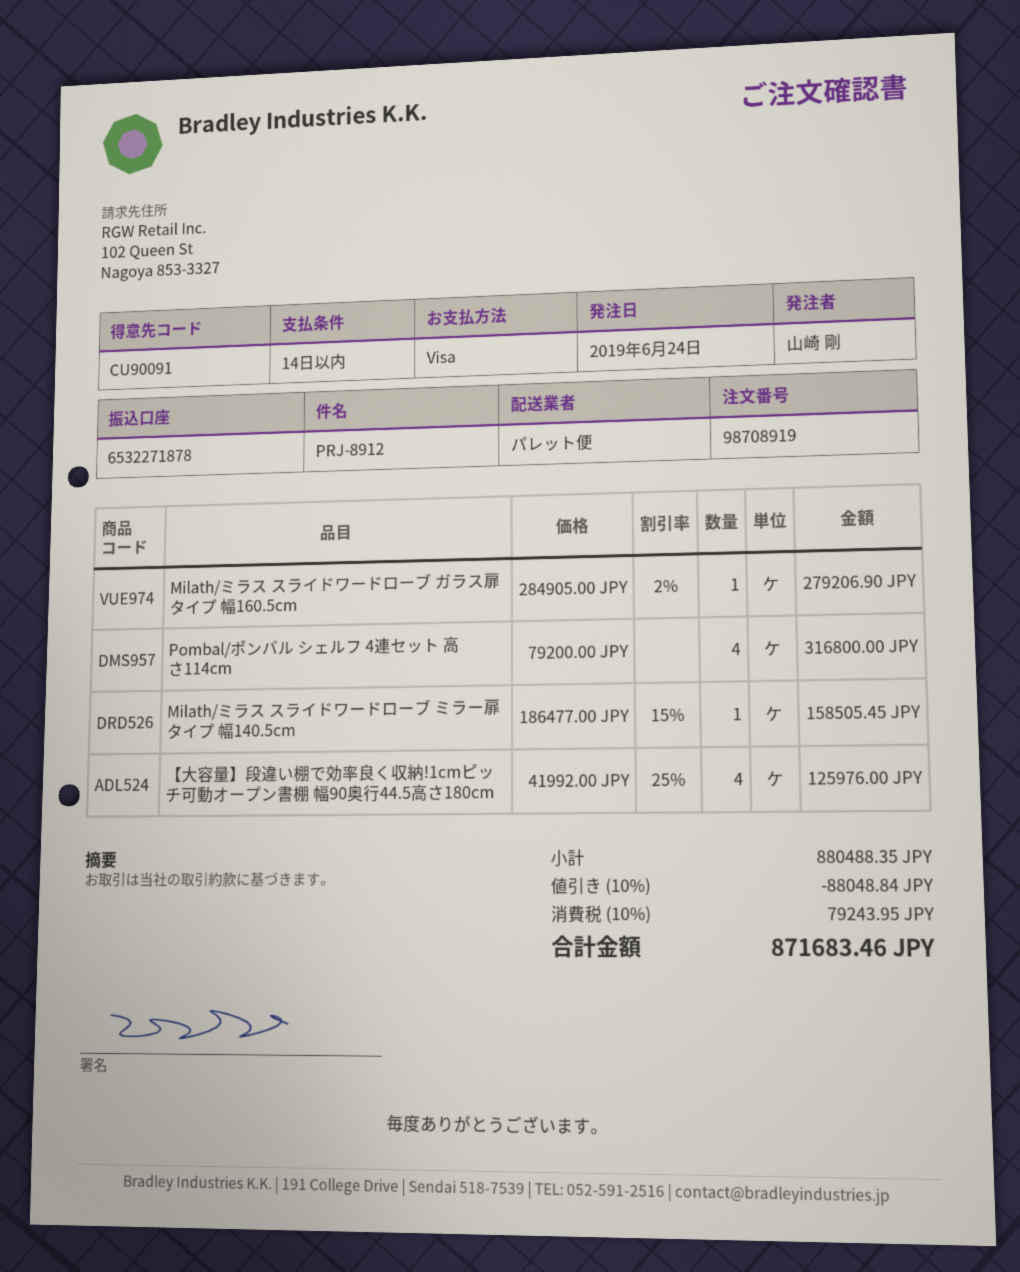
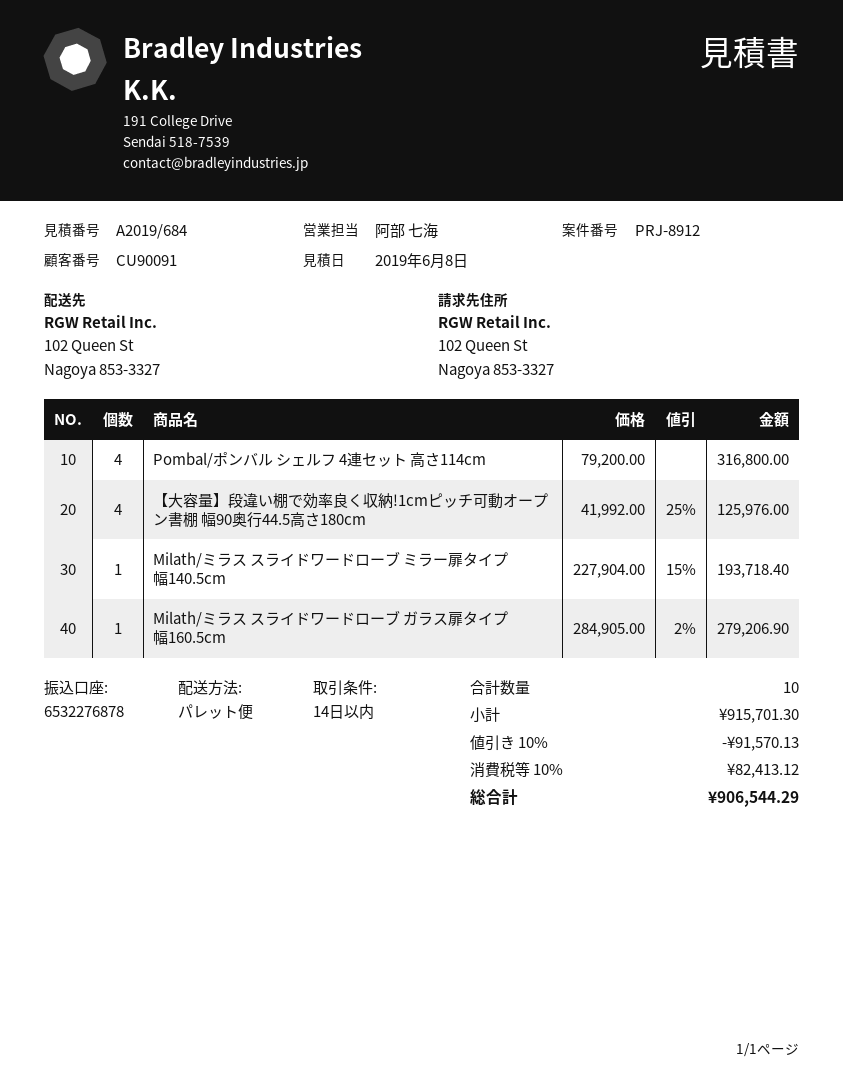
bank account: 6532271878 -> 6532276878
Milath/ミラス スライドワードローブ ミラー扉タイプ 幅140.5cm: 1 x 186477.00 - 15% = 158505.45 -> 1 x 227904.00 - 15% = 193718.40
subtotal: 880488.35 -> 915701.30
discount: 10% = 88048.84 -> 10% = 91570.13
tax: 10% = 79243.95 -> 10% = 82413.12
total: 871683.46 -> 906544.29

